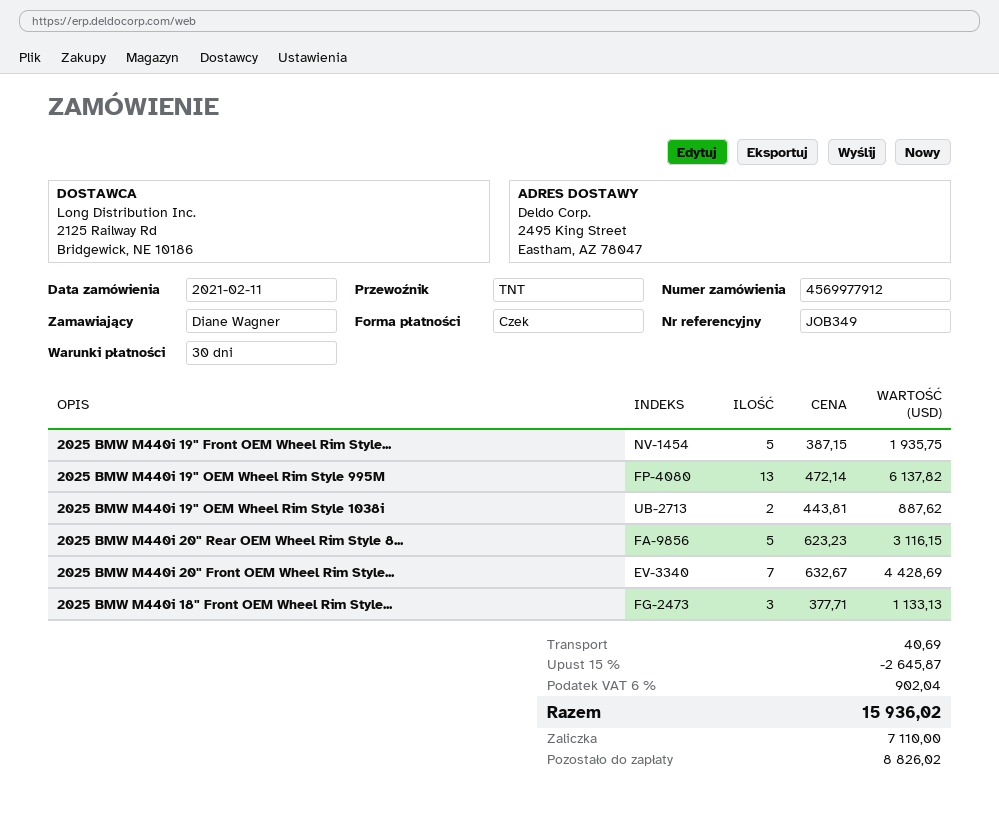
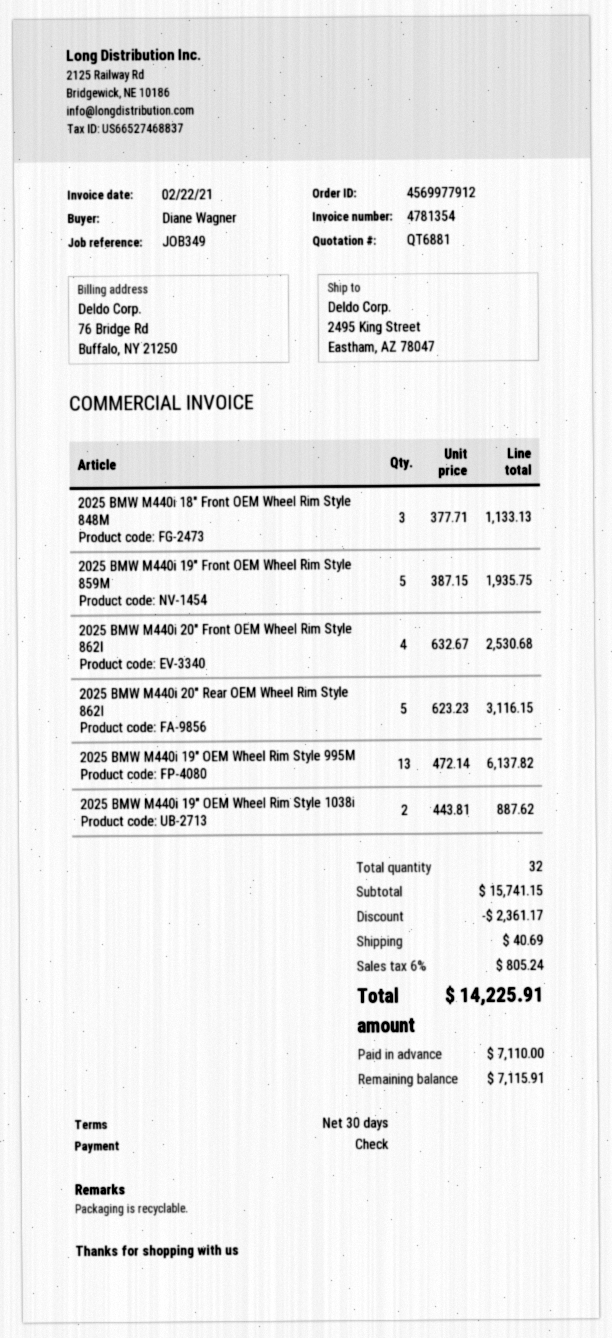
2025 BMW M440i 20" Front OEM Wheel Rim Style...: 7 x 632.67 = 4428.69 -> 4 x 632.67 = 2530.68
discount: 2645.87 -> 2361.17
tax: 6% = 902.04 -> 6% = 805.24
total: 15936.02 -> 14225.91
balance: 8826.02 -> 7115.91

